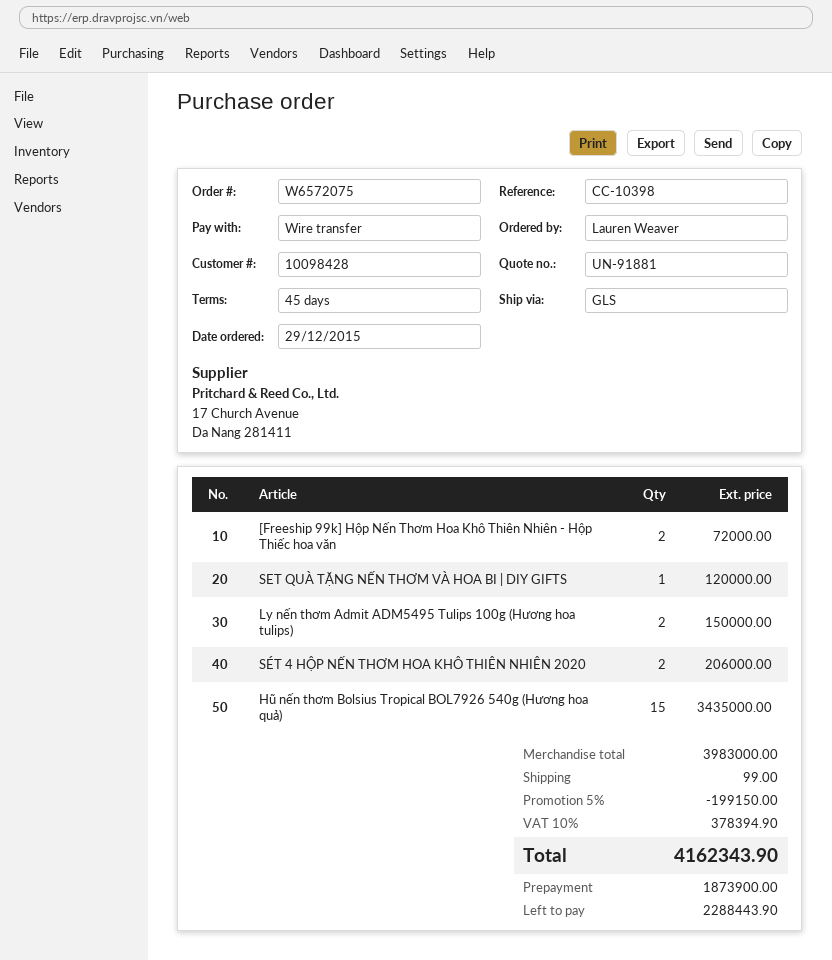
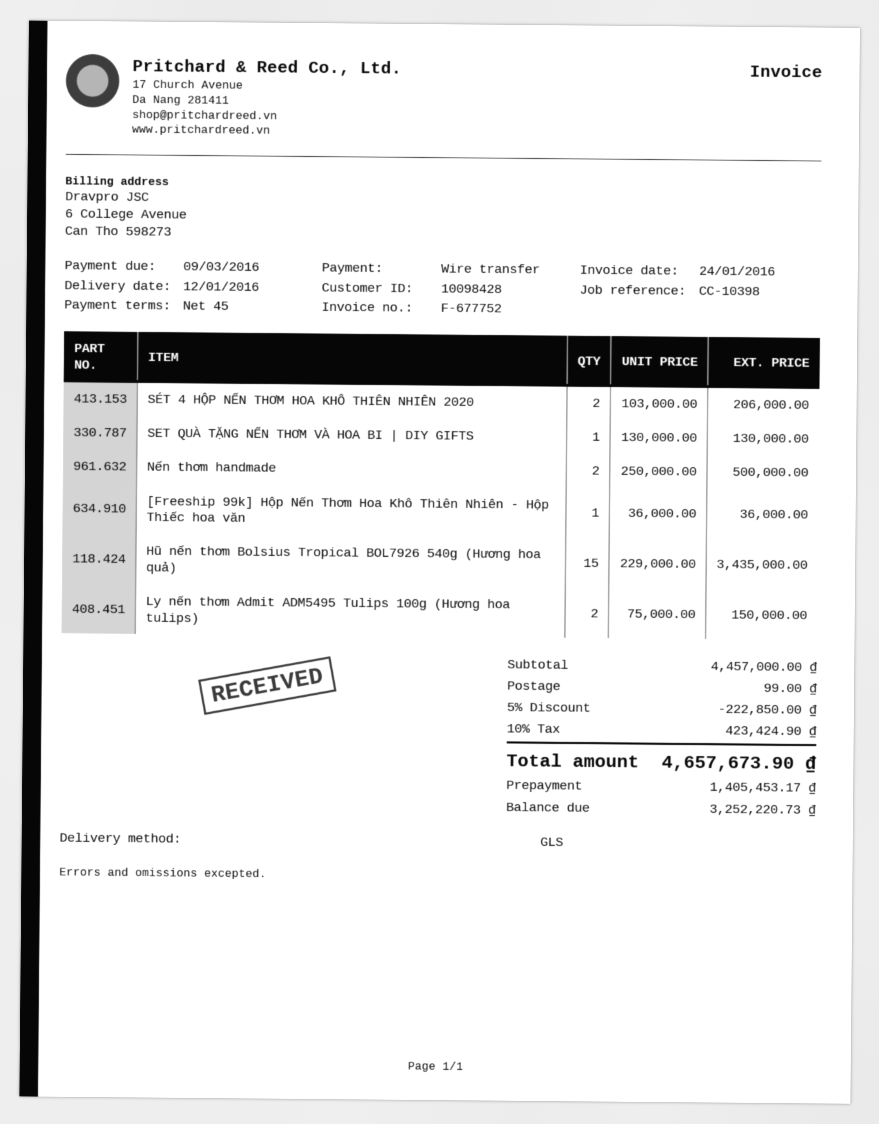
[Freeship 99k] Hộp Nến Thơm Hoa Khô Thiên Nhiên - Hộp Thiếc hoa văn: 2 for 72000.00 -> 1 for 36000.00
SET QUÀ TẶNG NẾN THƠM VÀ HOA BI | DIY GIFTS: 1 for 120000.00 -> 1 for 130000.00
Nến thơm handmade: none -> 2 for 500000.00
subtotal: 3983000.00 -> 4457000.00
discount: 5% = 199150.00 -> 5% = 222850.00
tax: 10% = 378394.90 -> 10% = 423424.90
total: 4162343.90 -> 4657673.90
deposit: 1873900.00 -> 1405453.17
balance: 2288443.90 -> 3252220.73

